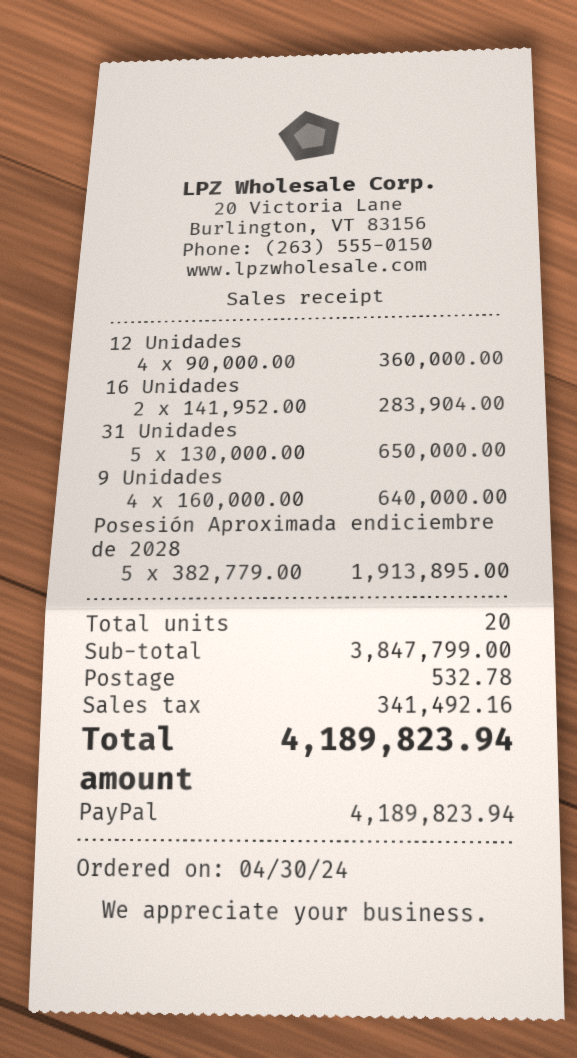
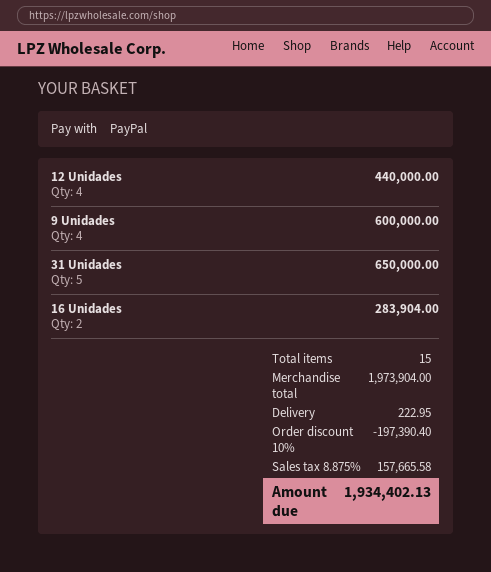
12 Unidades: 4 for 360000.00 -> 4 for 440000.00
9 Unidades: 4 for 640000.00 -> 4 for 600000.00
Posesión Aproximada endiciembre de 2028: 5 for 1913895.00 -> none
total quantity: 20 -> 15
subtotal: 3847799.00 -> 1973904.00
discount: none -> 10% = 197390.40
shipping: 532.78 -> 222.95
tax: 341492.16 -> 157665.58
total: 4189823.94 -> 1934402.13

